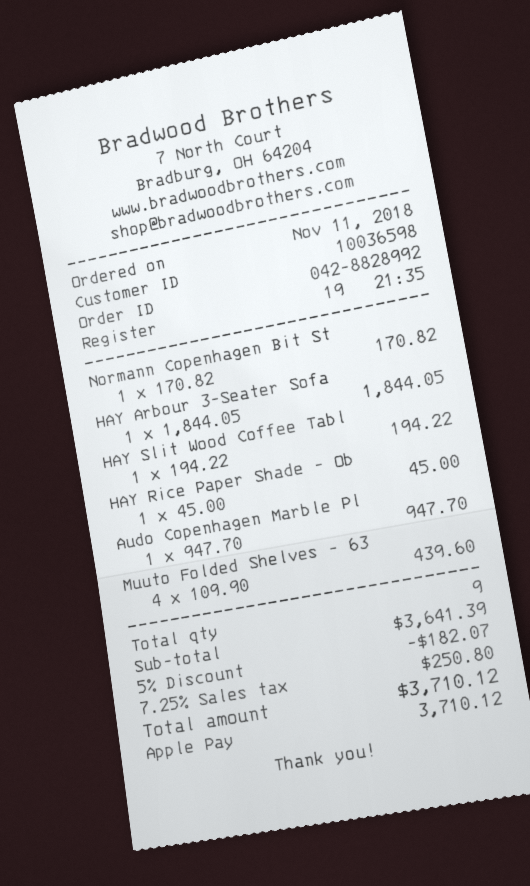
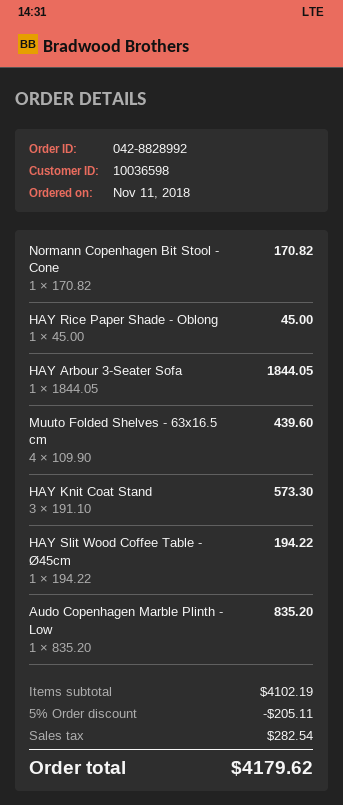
Audo Copenhagen Marble Pl: 1 x 947.70 = 947.70 -> 1 x 835.20 = 835.20
HAY Knit Coat Stand: none -> 3 x 191.10 = 573.30
subtotal: 3641.39 -> 4102.19
discount: 5% = 182.07 -> 5% = 205.11
tax: 250.80 -> 282.54
total: 3710.12 -> 4179.62

